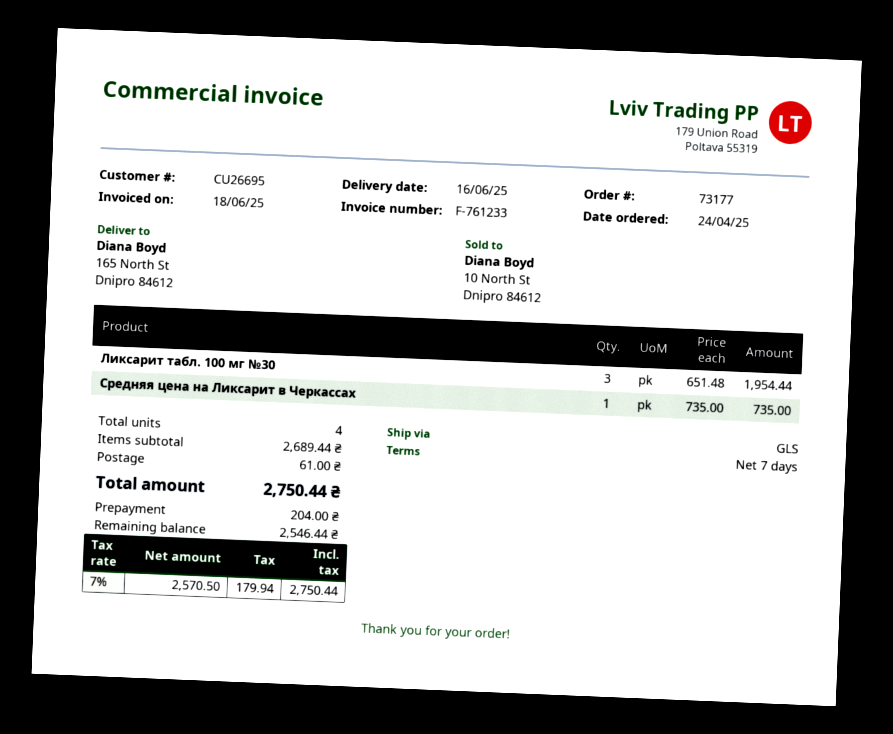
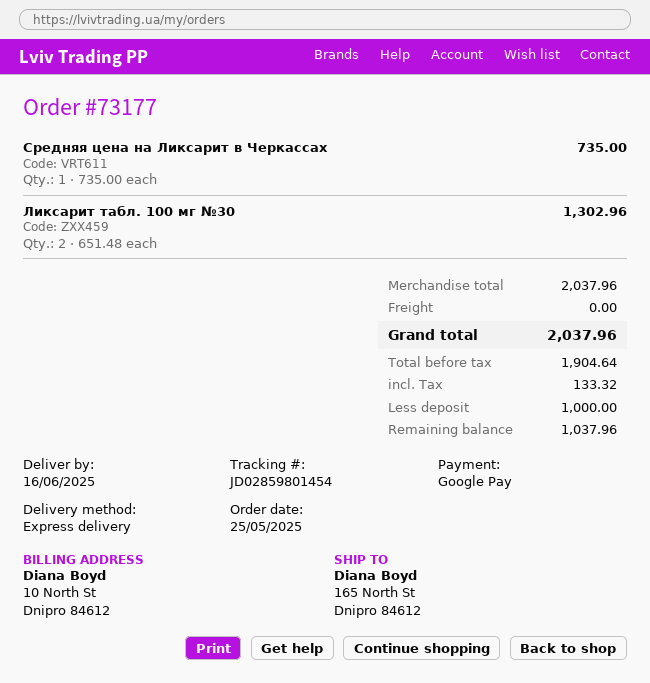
order date: 2025-04-24 -> 2025-05-25
shipping method: GLS -> express
Ликсарит табл. 100 мг №30: 3 x 651.48 = 1954.44 -> 2 x 651.48 = 1302.96
subtotal: 2689.44 -> 2037.96
shipping: 61.00 -> 0.00
net: 2570.50 -> 1904.64
tax: 179.94 -> 133.32
total: 2750.44 -> 2037.96
deposit: 204.00 -> 1000.00
balance: 2546.44 -> 1037.96

